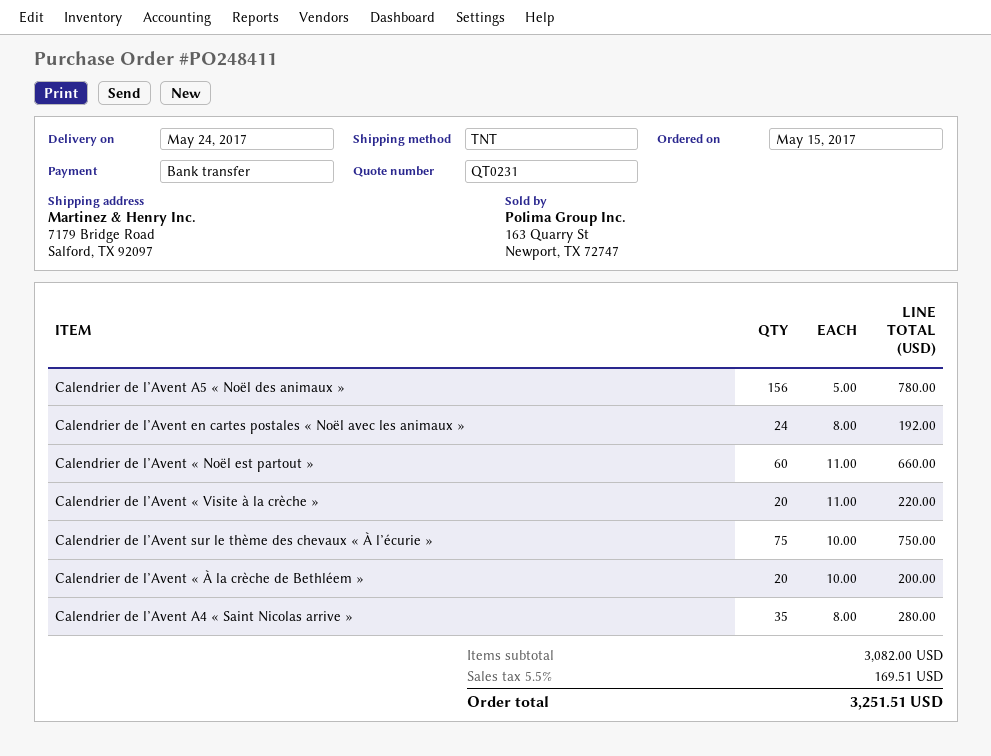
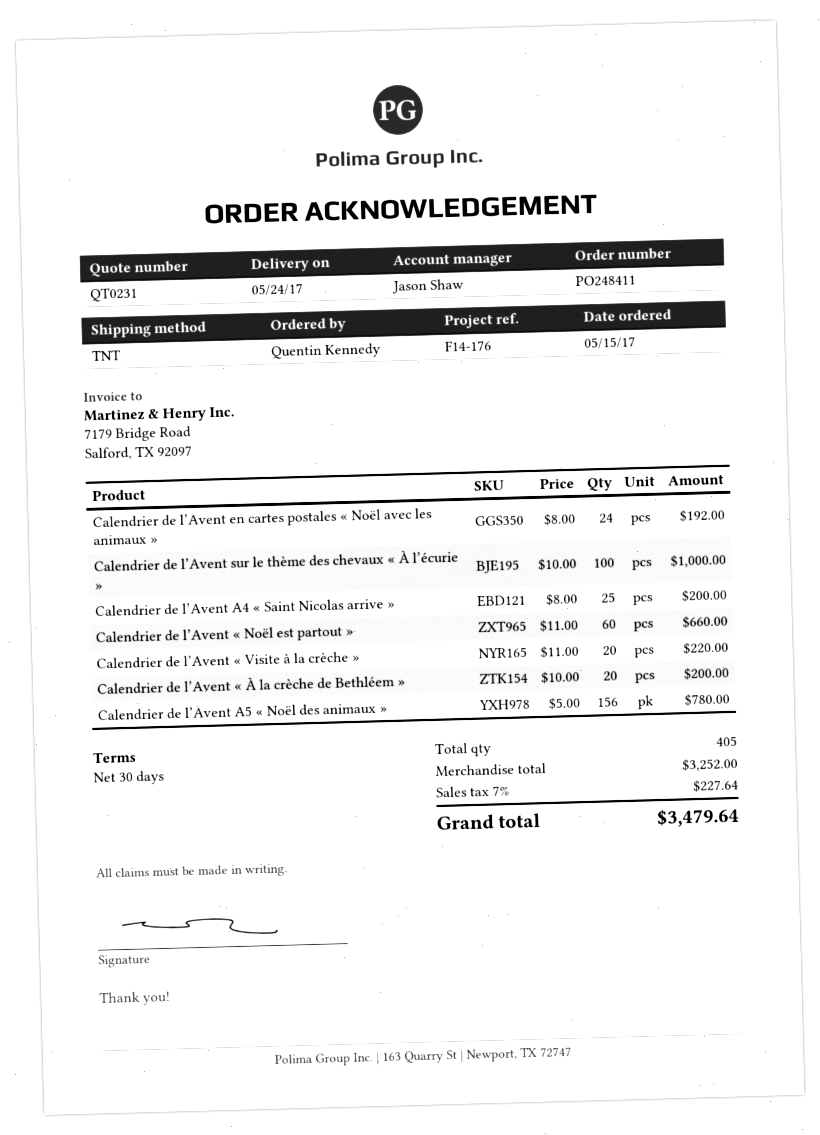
Calendrier de l’Avent sur le thème des chevaux « À l’écurie »: 75 x 10.00 = 750.00 -> 100 x 10.00 = 1000.00
Calendrier de l’Avent A4 « Saint Nicolas arrive »: 35 x 8.00 = 280.00 -> 25 x 8.00 = 200.00
subtotal: 3082.00 -> 3252.00
tax: 5.5% = 169.51 -> 7% = 227.64
total: 3251.51 -> 3479.64

